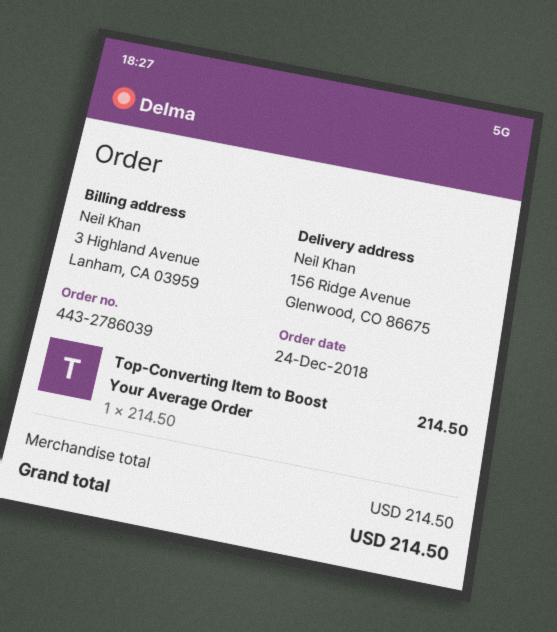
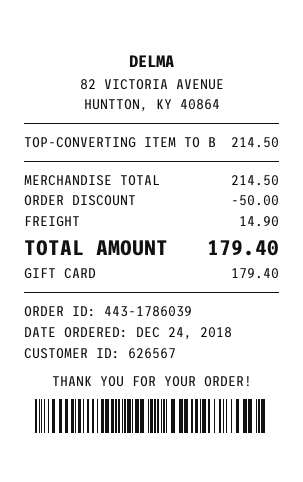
order number: 443-2786039 -> 443-1786039
discount: none -> 50.00
shipping: none -> 14.90
total: 214.50 -> 179.40

